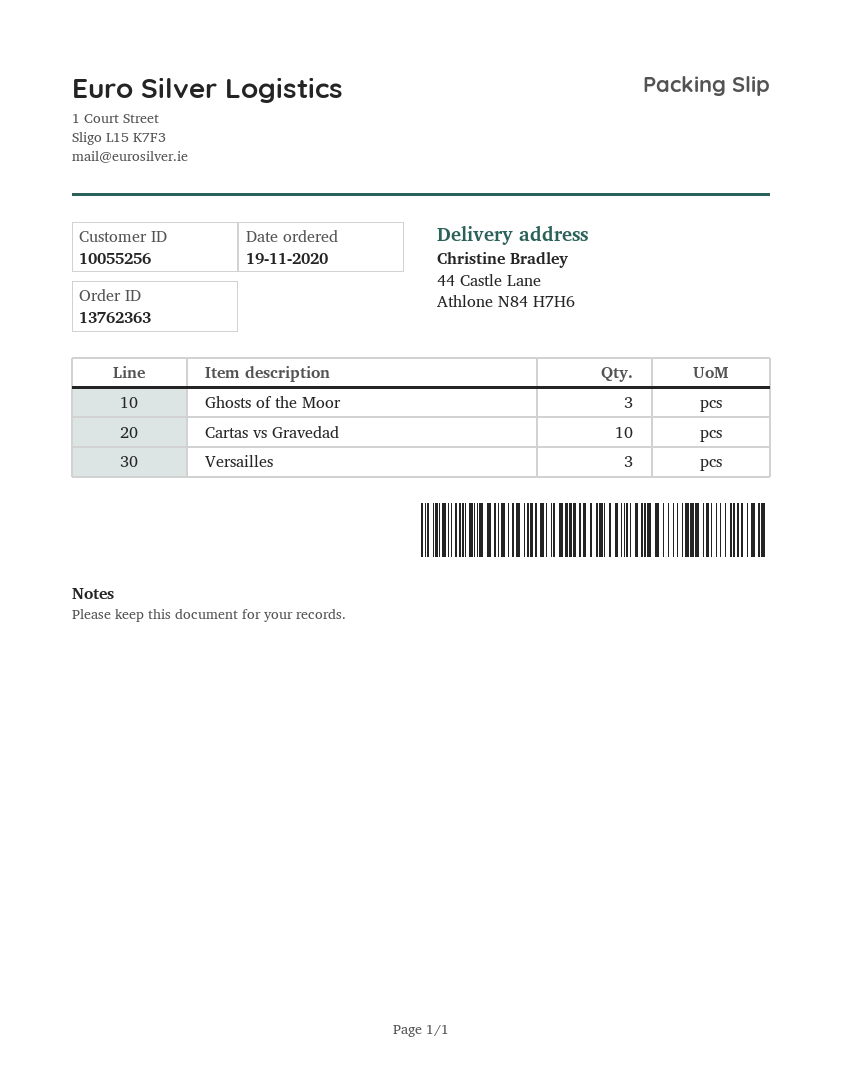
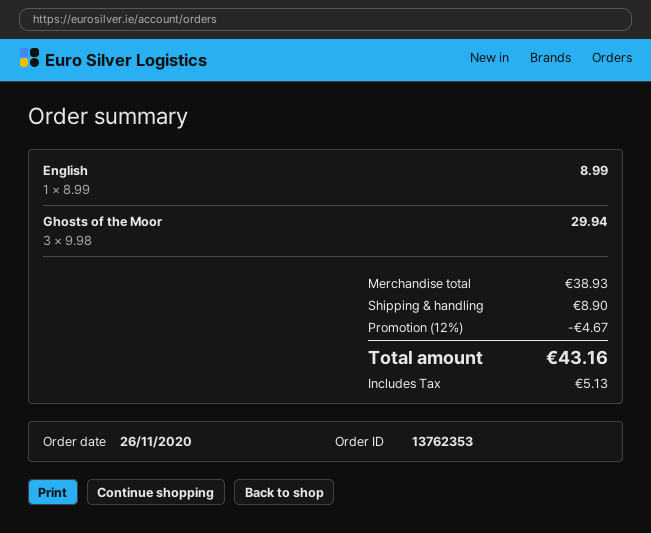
order number: 13762363 -> 13762353
order date: 2020-11-19 -> 2020-11-26
Cartas vs Gravedad: 10 -> none
Versailles: 3 -> none
English: none -> 1

